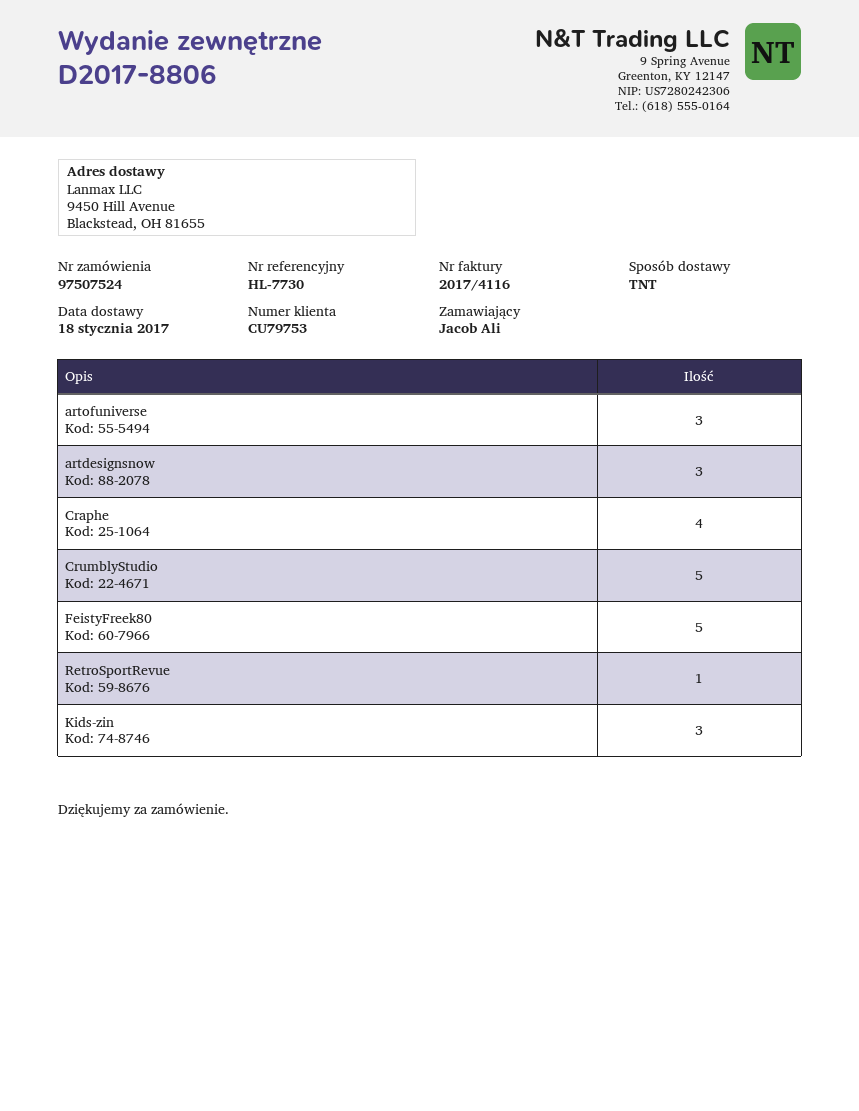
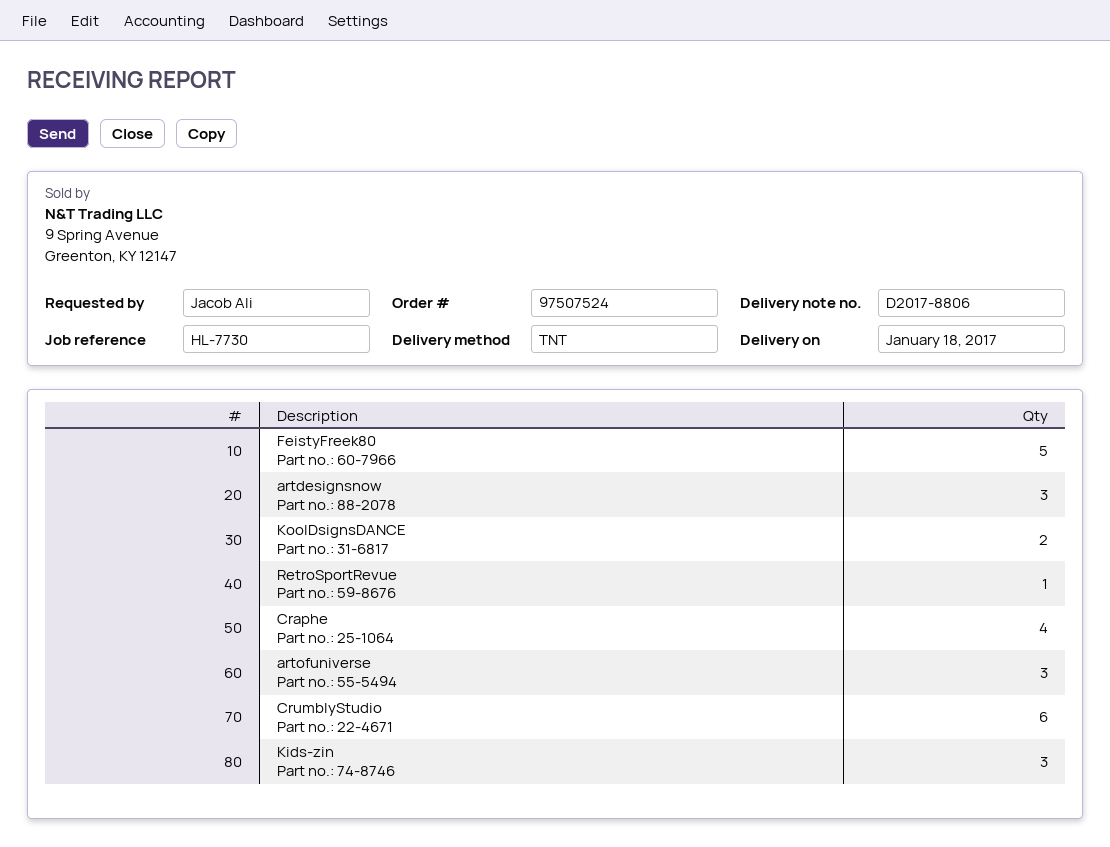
CrumblyStudio: 5 -> 6
KoolDsignsDANCE: none -> 2

